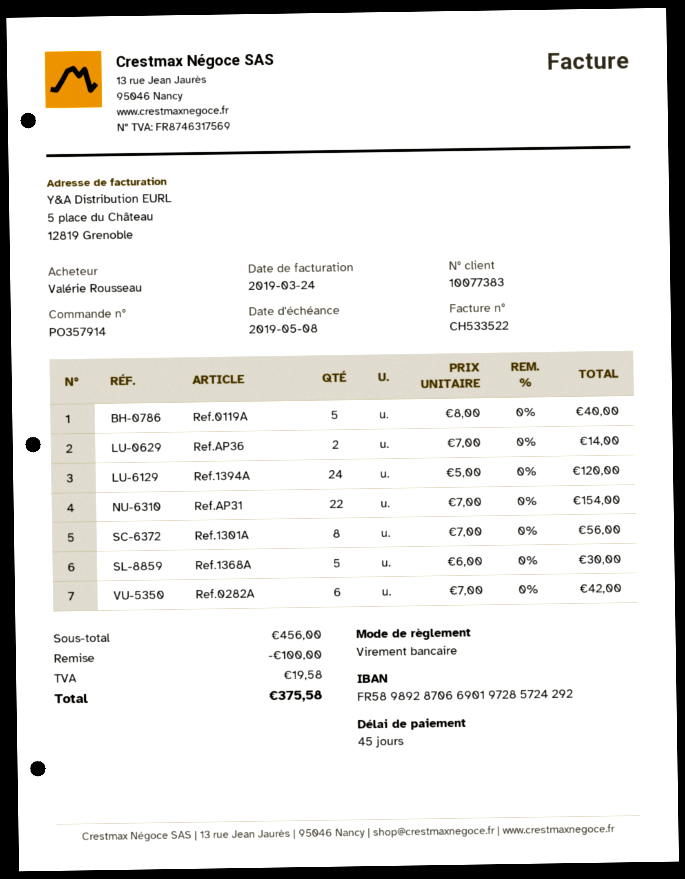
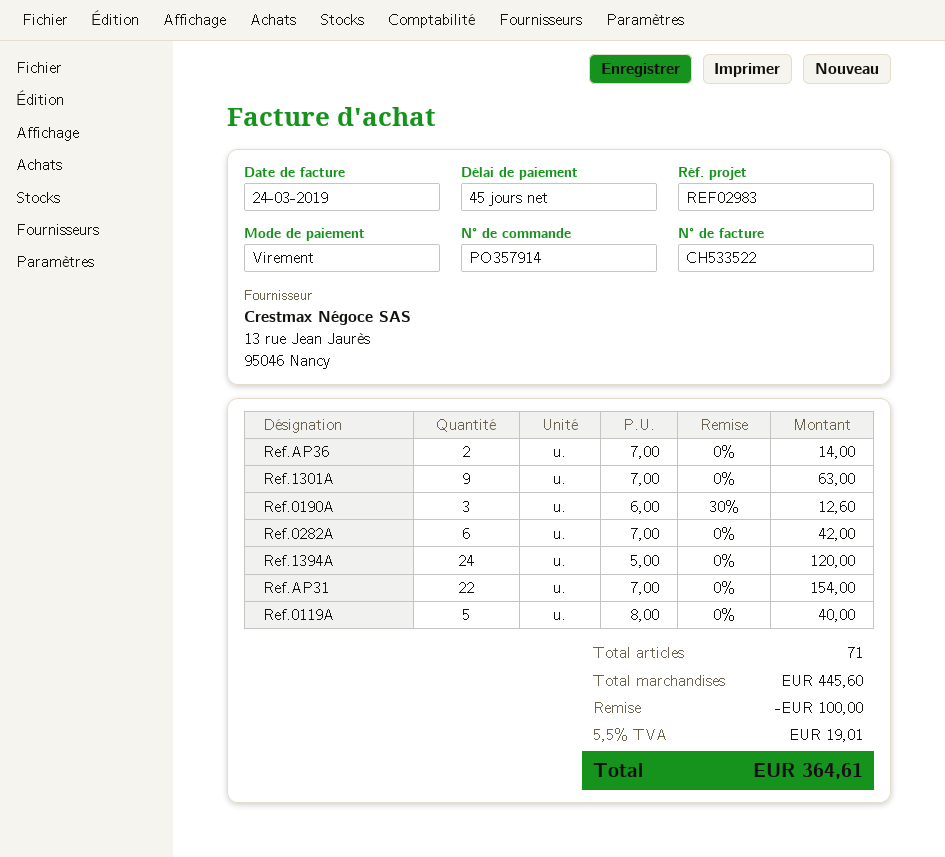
Ref.1301A: 8 x 7.00 = 56.00 -> 9 x 7.00 = 63.00
Ref.1368A: 5 x 6.00 = 30.00 -> none
Ref.0190A: none -> 3 x 6.00 - 30% = 12.60
subtotal: 456.00 -> 445.60
tax: 19.58 -> 19.01
total: 375.58 -> 364.61

